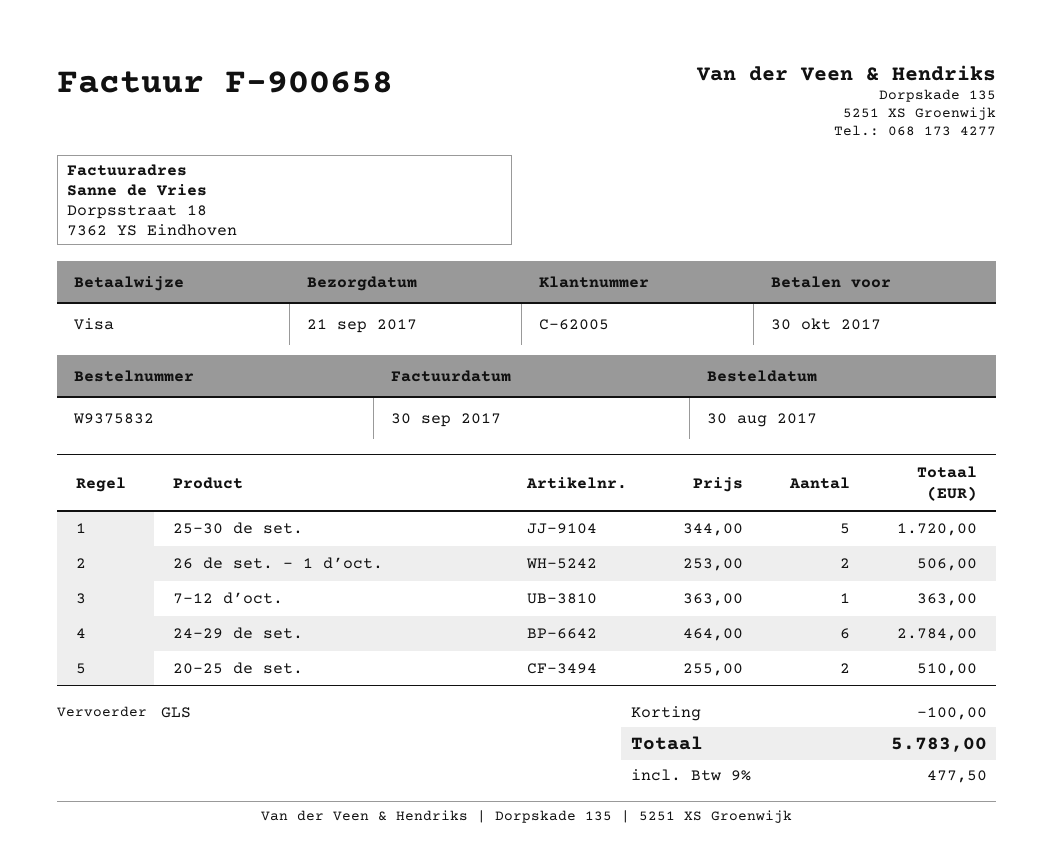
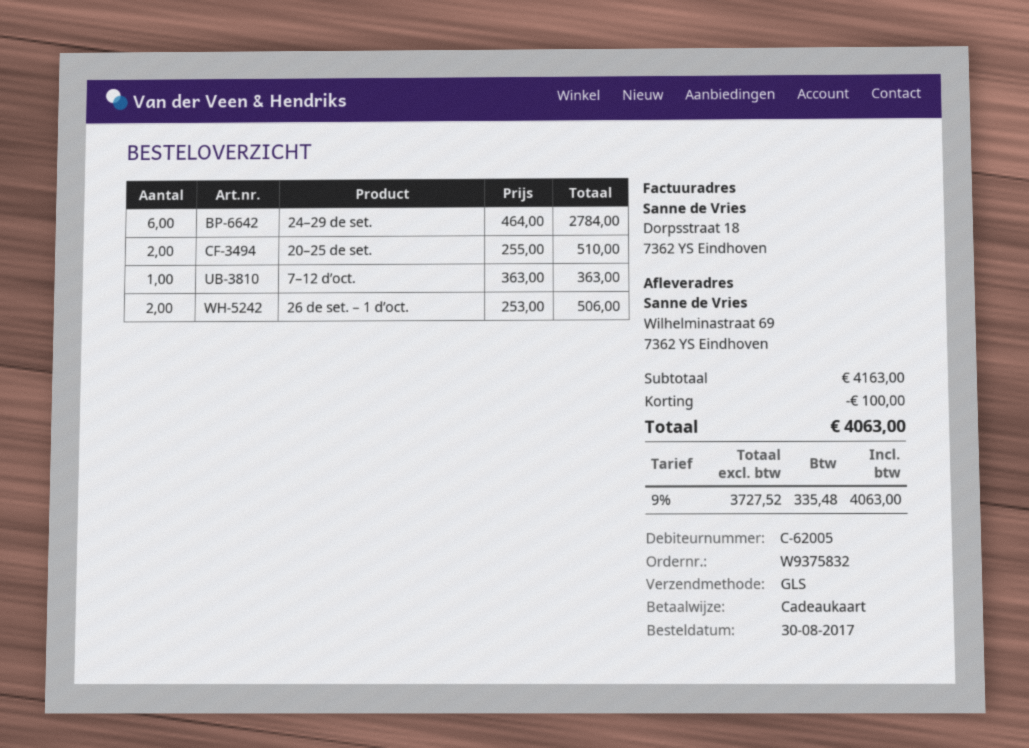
payment method: Visa -> gift card
25–30 de set.: 5 x 344.00 = 1720.00 -> none
tax: 9% = 477.50 -> 9% = 335.48
total: 5783.00 -> 4063.00

